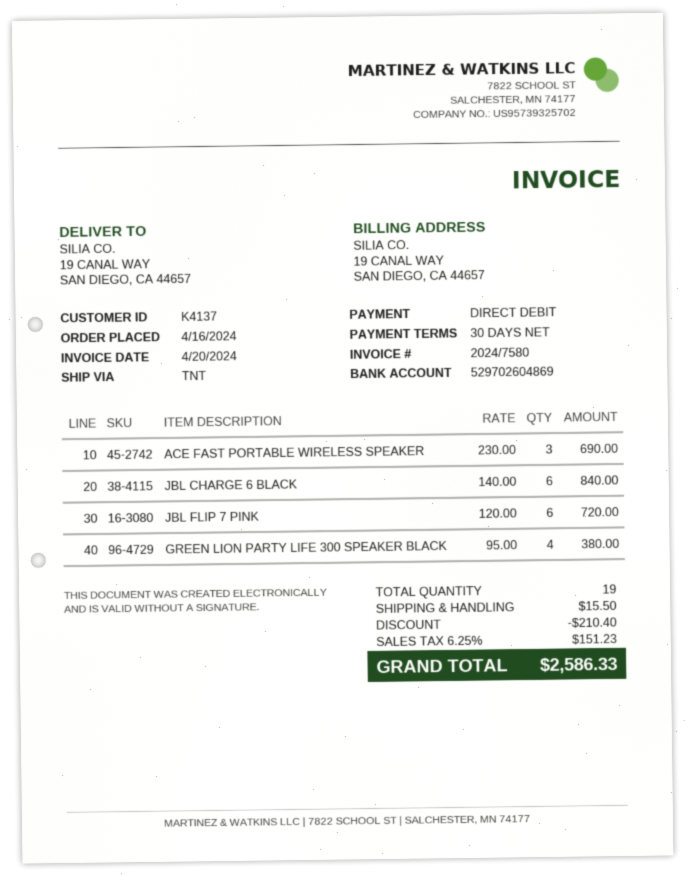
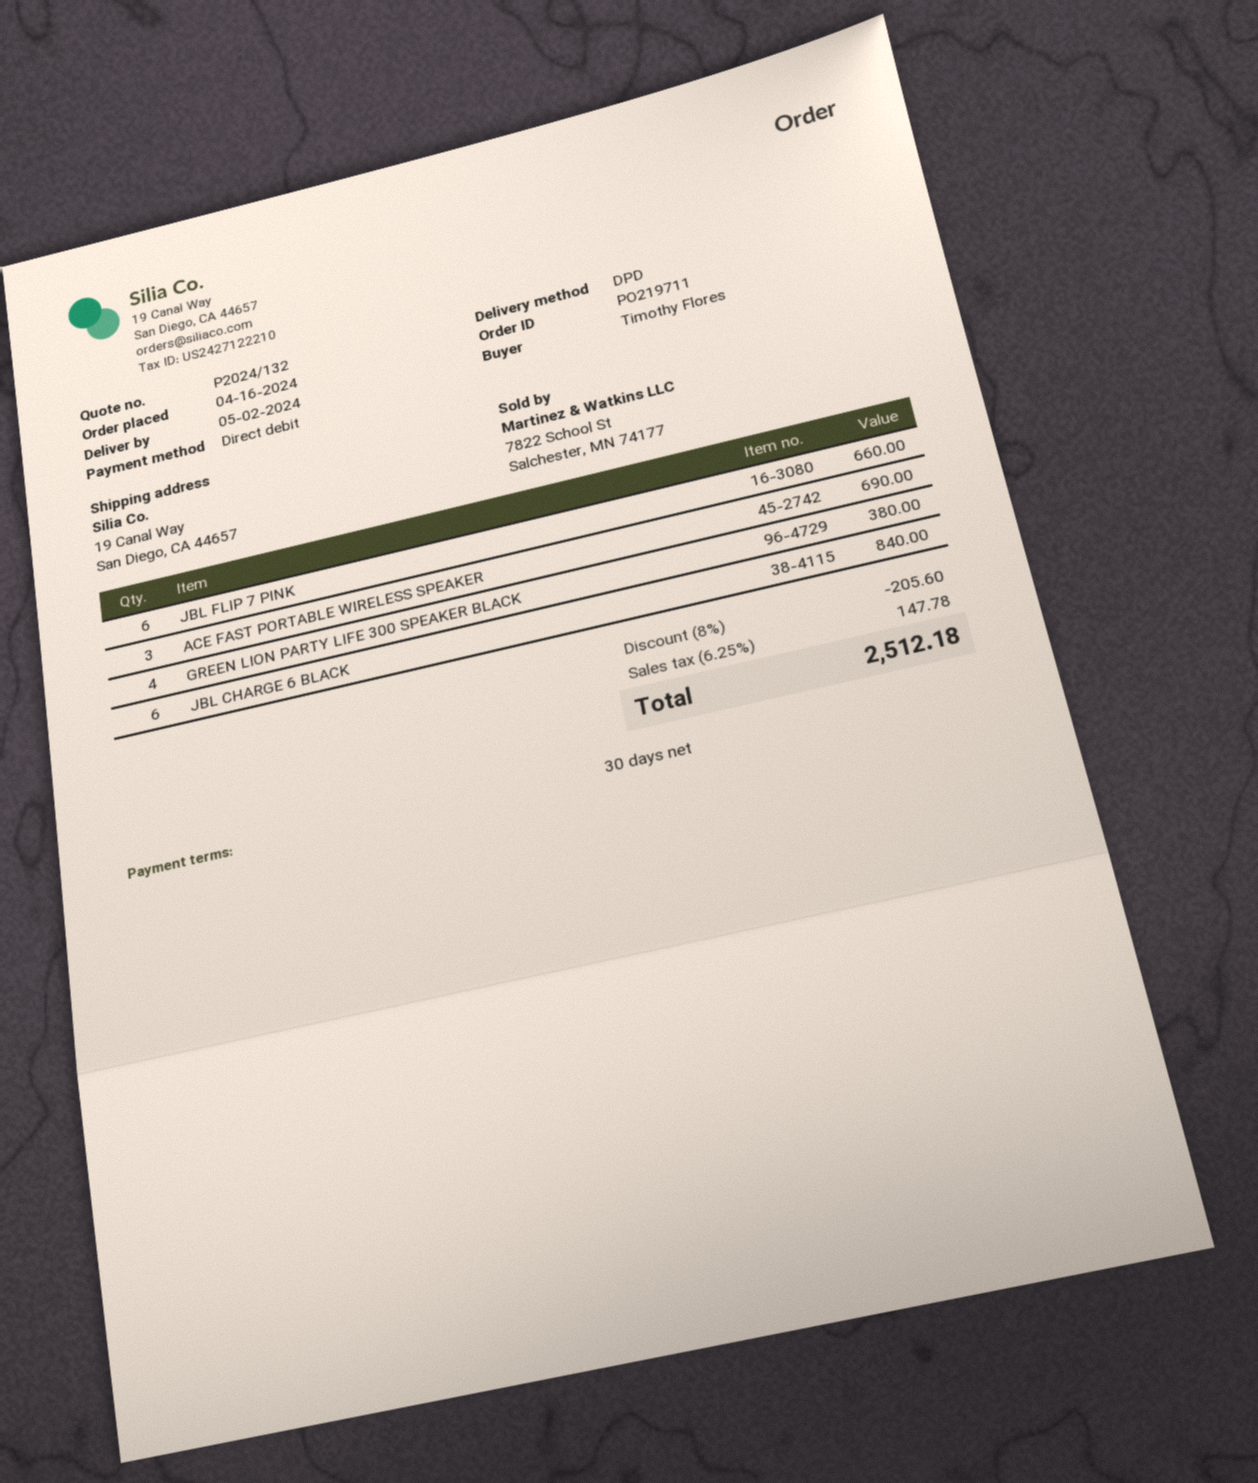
shipping method: TNT -> DPD
JBL FLIP 7 PINK: 6 for 720.00 -> 6 for 660.00
discount: 210.40 -> 205.60
shipping: 15.50 -> none
tax: 6.25% = 151.23 -> 6.25% = 147.78
total: 2586.33 -> 2512.18

